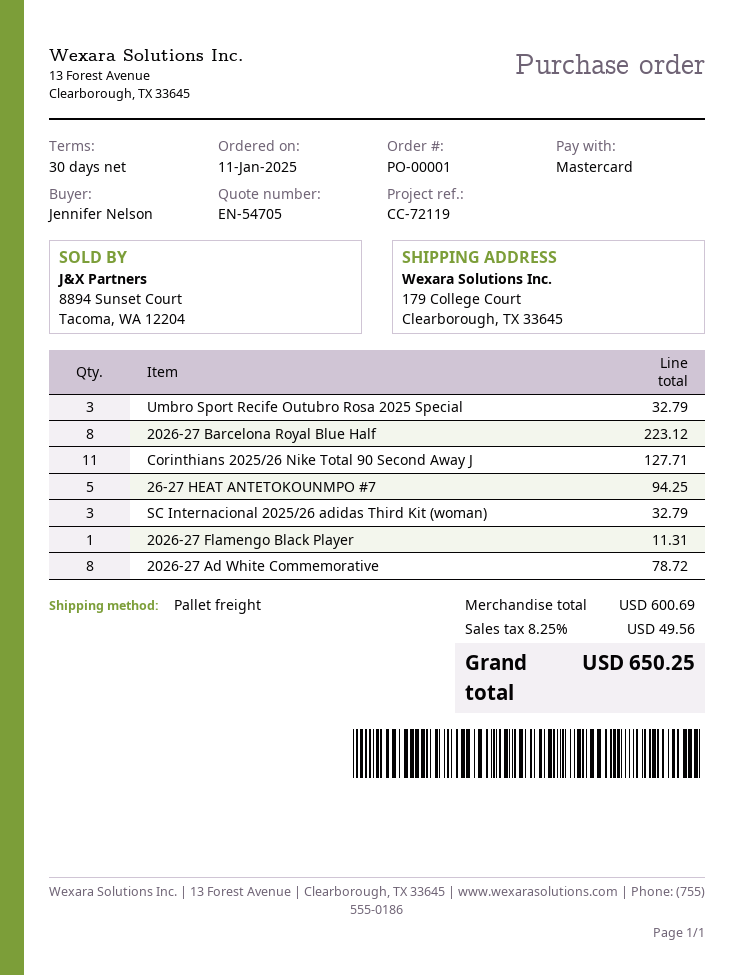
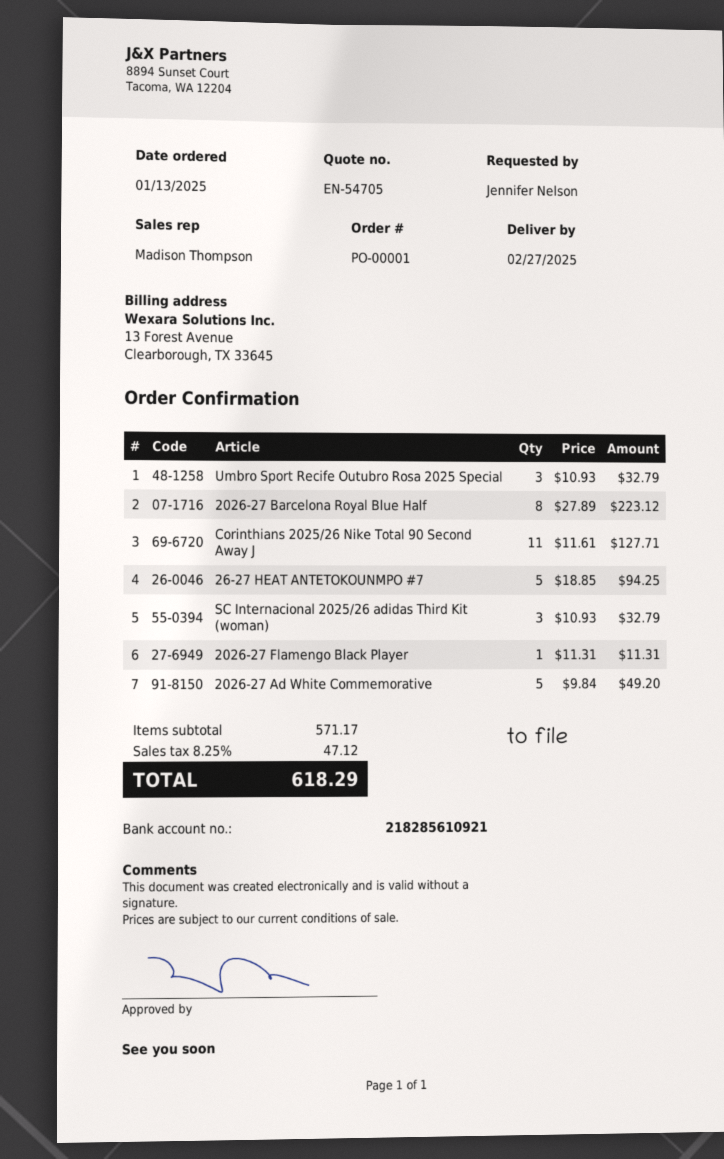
order date: 2025-01-11 -> 2025-01-13
2026-27 Ad White Commemorative: 8 for 78.72 -> 5 for 49.20
subtotal: 600.69 -> 571.17
tax: 8.25% = 49.56 -> 8.25% = 47.12
total: 650.25 -> 618.29

